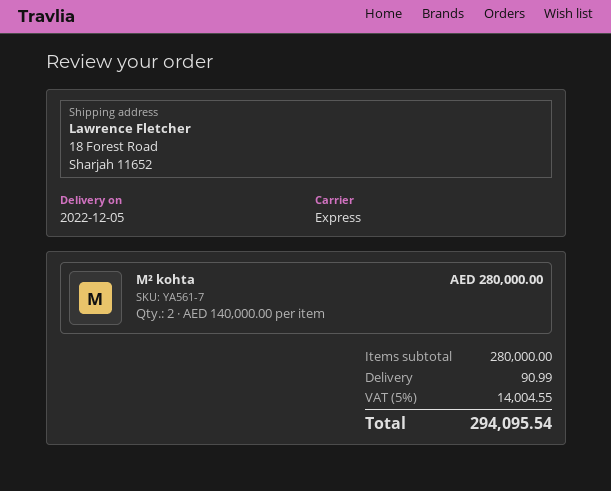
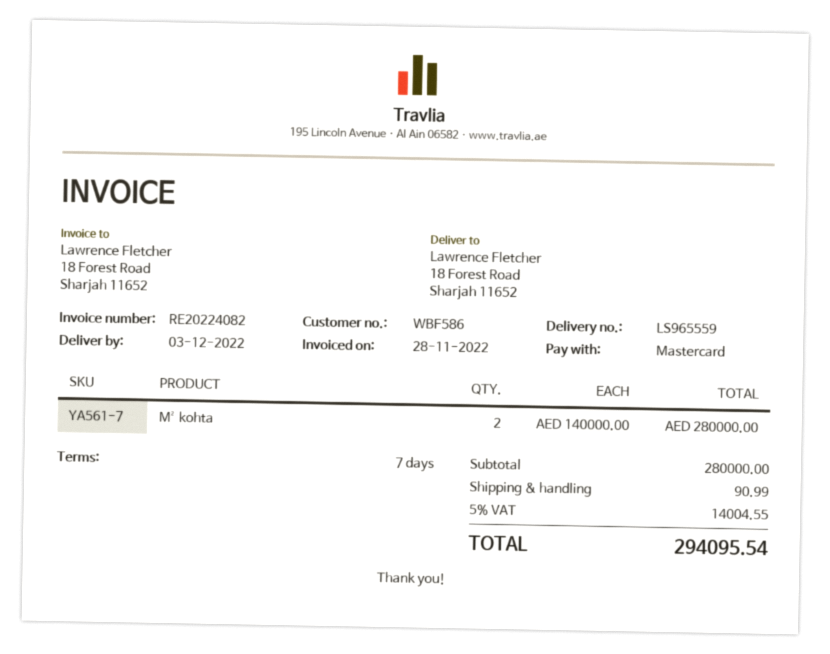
delivery date: 2022-12-05 -> 2022-12-03

